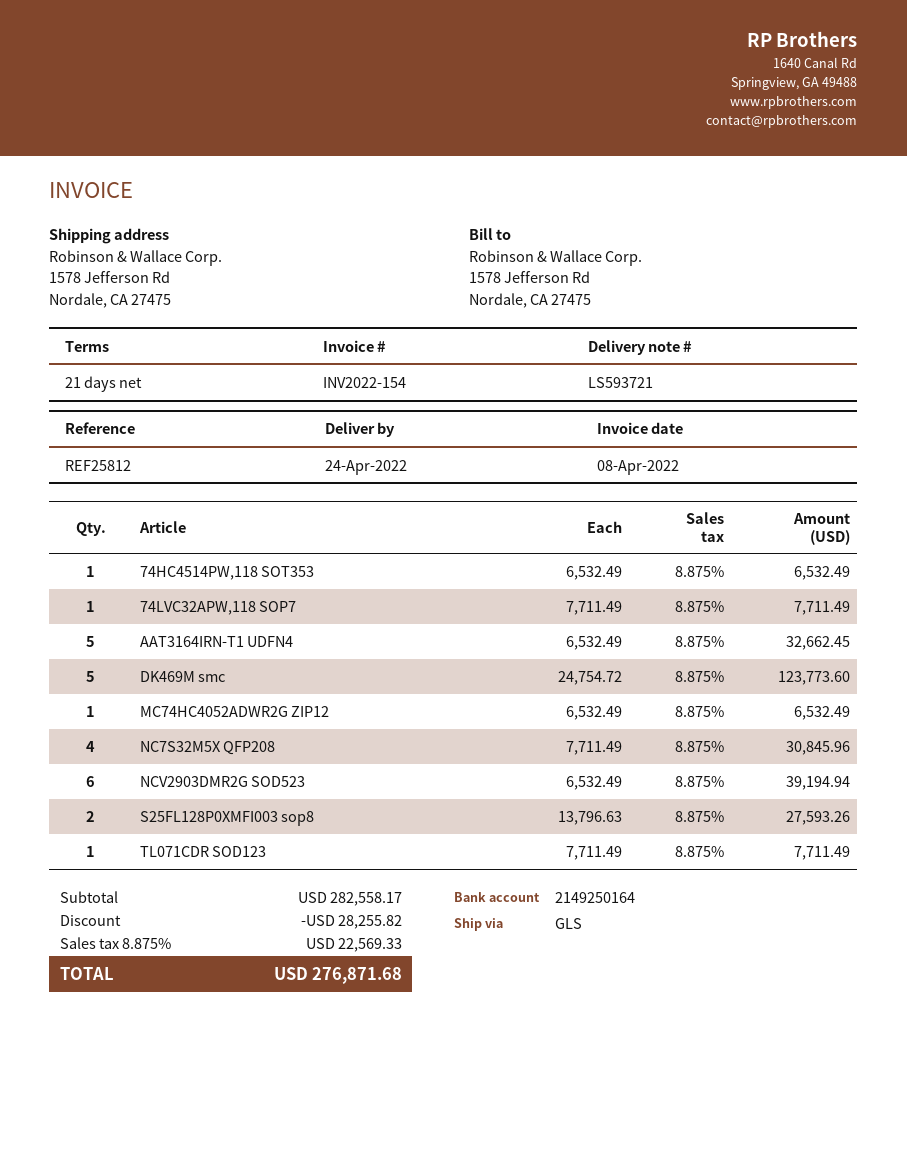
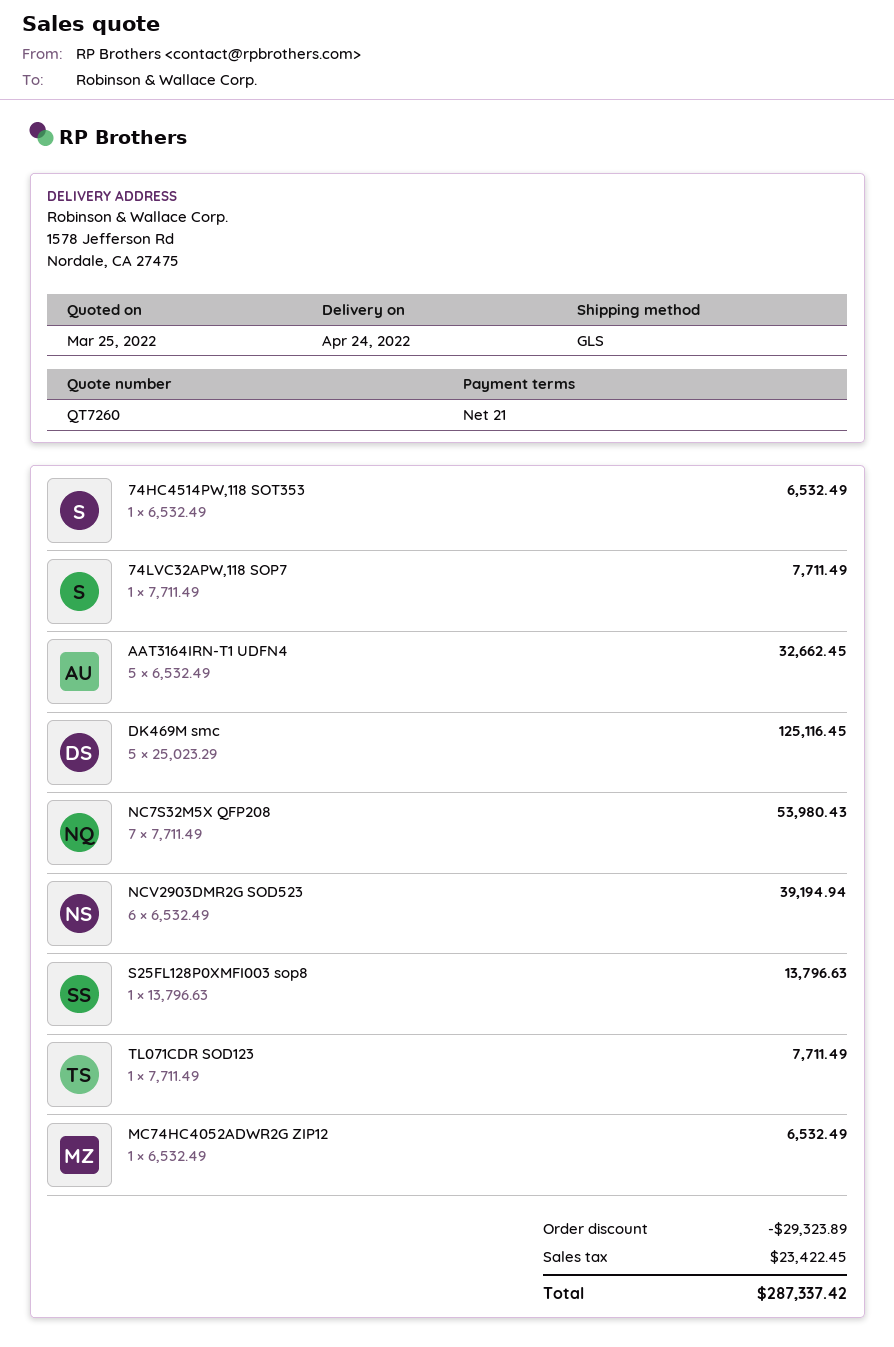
DK469M smc: 5 x 24754.72 = 123773.60 -> 5 x 25023.29 = 125116.45
NC7S32M5X QFP208: 4 x 7711.49 = 30845.96 -> 7 x 7711.49 = 53980.43
S25FL128P0XMFI003 sop8: 2 x 13796.63 = 27593.26 -> 1 x 13796.63 = 13796.63
discount: 28255.82 -> 29323.89
tax: 22569.33 -> 23422.45
total: 276871.68 -> 287337.42

